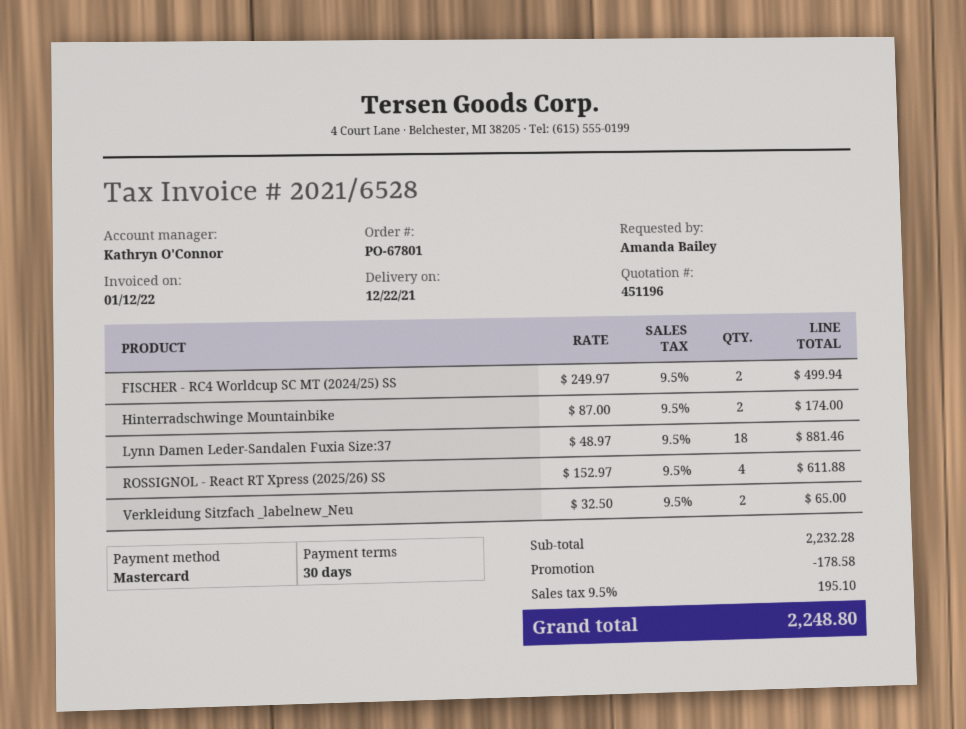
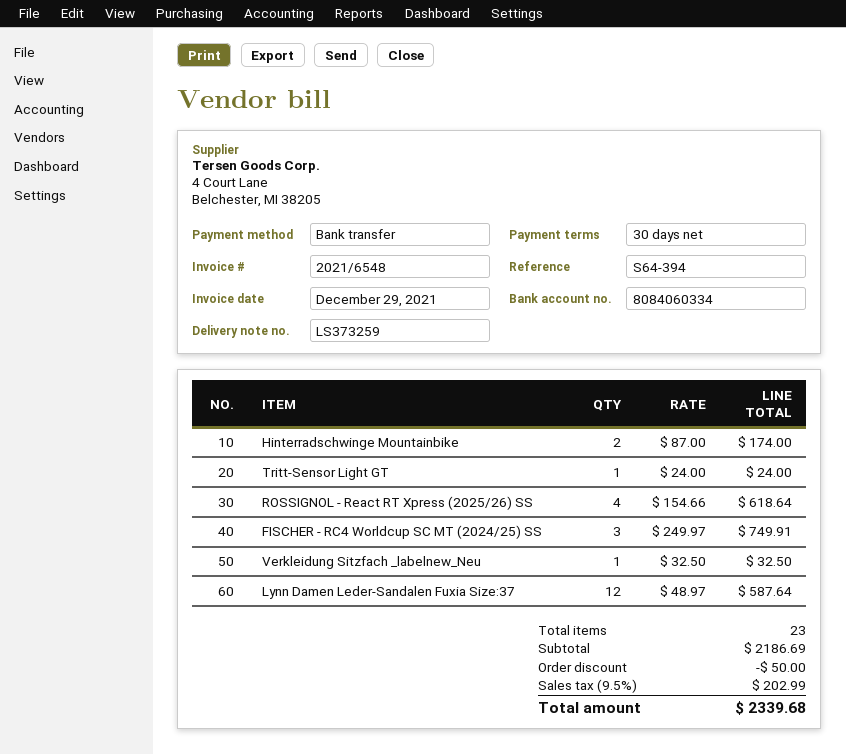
invoice number: 2021/6528 -> 2021/6548
invoice date: 2022-01-12 -> 2021-12-29
payment method: Mastercard -> bank transfer
FISCHER - RC4 Worldcup SC MT (2024/25) SS: 2 x 249.97 = 499.94 -> 3 x 249.97 = 749.91
Lynn Damen Leder-Sandalen Fuxia Size:37: 18 x 48.97 = 881.46 -> 12 x 48.97 = 587.64
ROSSIGNOL - React RT Xpress (2025/26) SS: 4 x 152.97 = 611.88 -> 4 x 154.66 = 618.64
Verkleidung Sitzfach _labelnew_Neu: 2 x 32.50 = 65.00 -> 1 x 32.50 = 32.50
Tritt-Sensor Light GT: none -> 1 x 24.00 = 24.00
subtotal: 2232.28 -> 2186.69
discount: 178.58 -> 50.00
tax: 9.5% = 195.10 -> 9.5% = 202.99
total: 2248.80 -> 2339.68

